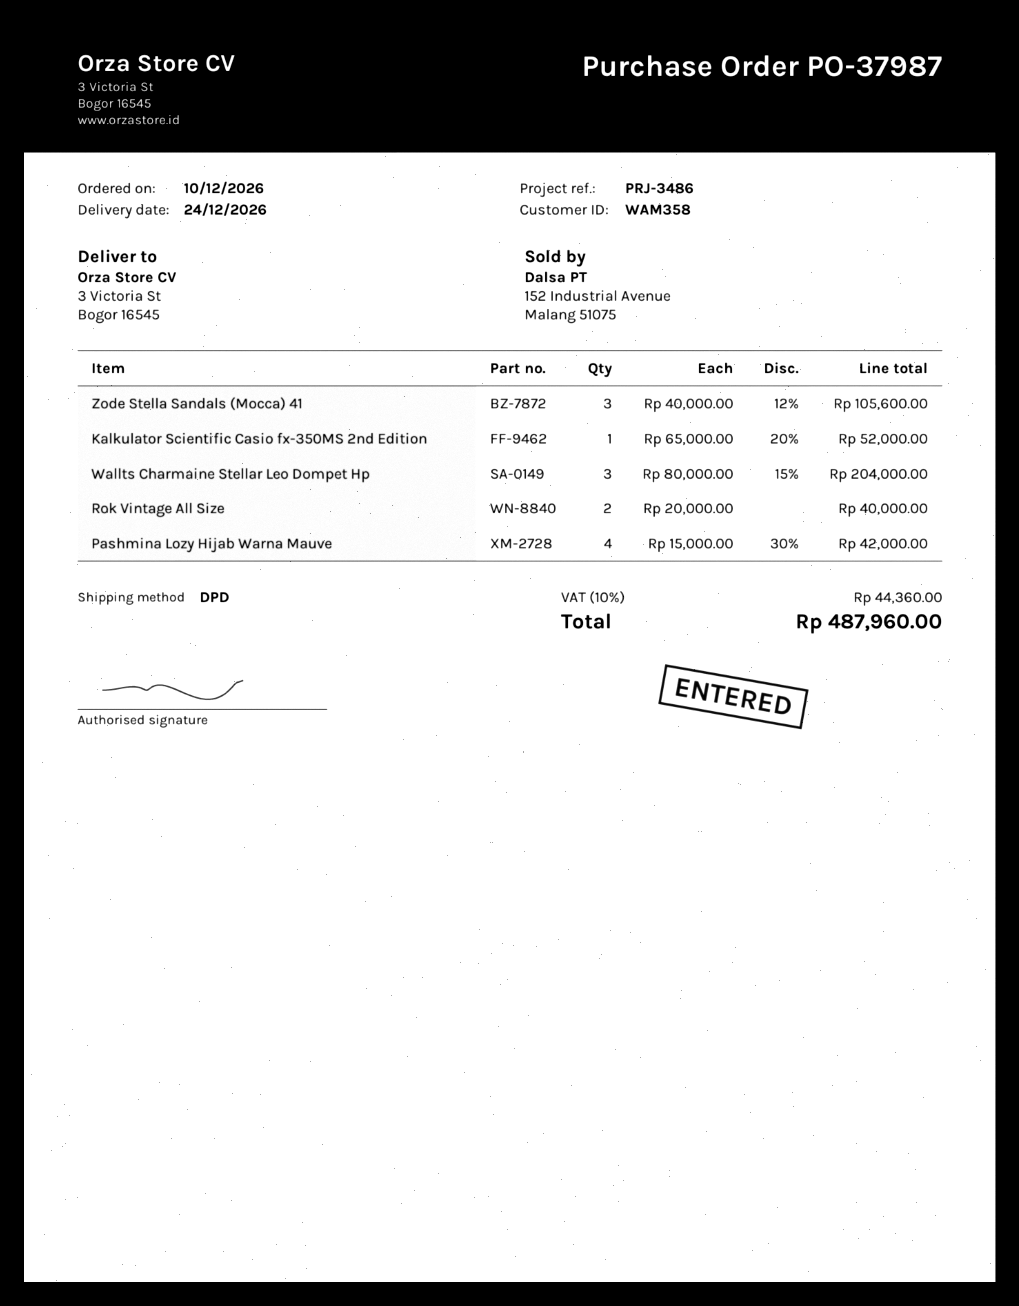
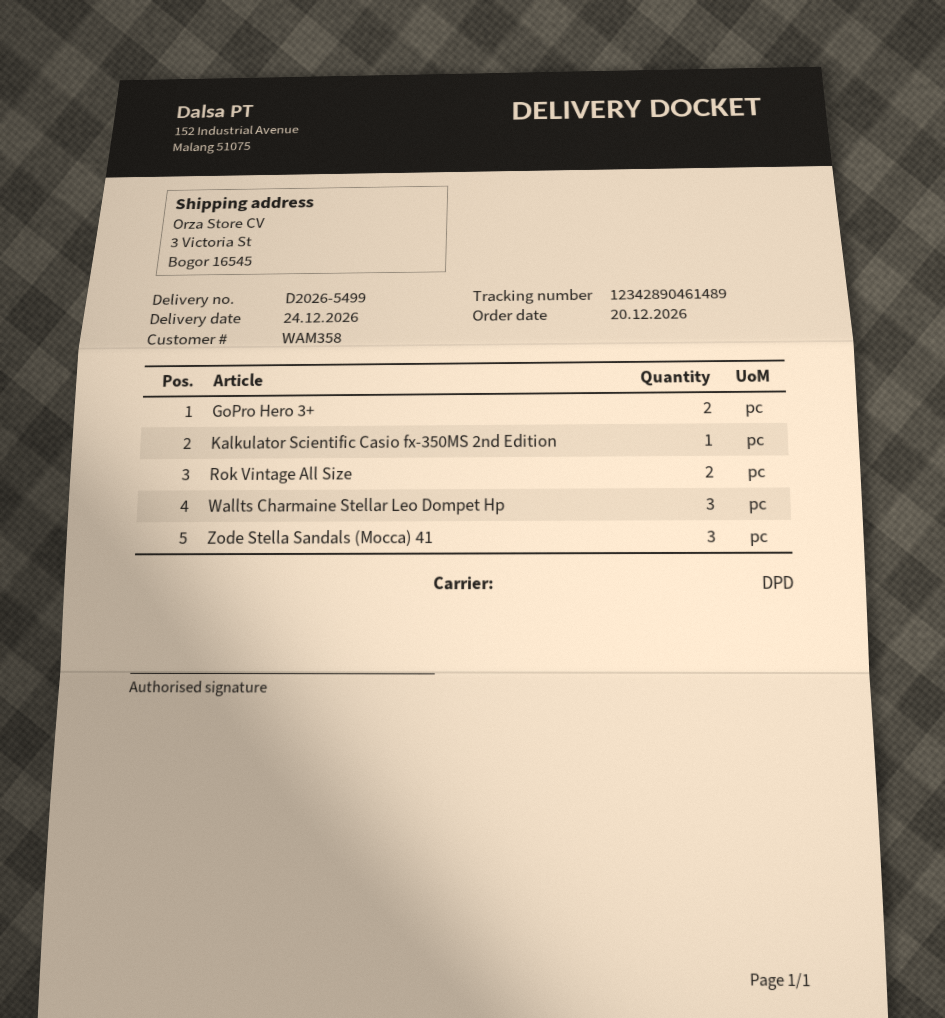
order date: 2026-12-10 -> 2026-12-20
Pashmina Lozy Hijab Warna Mauve: 4 -> none
GoPro Hero 3+: none -> 2

